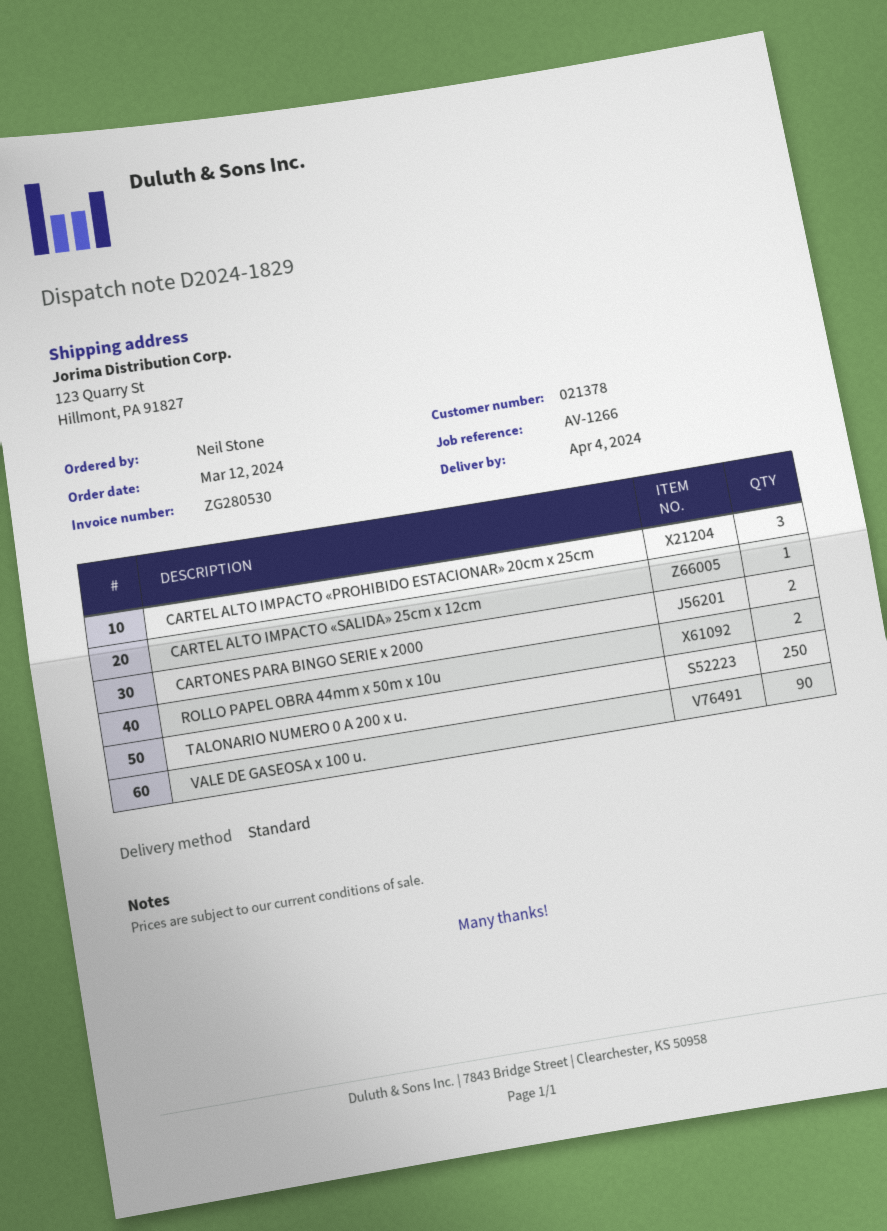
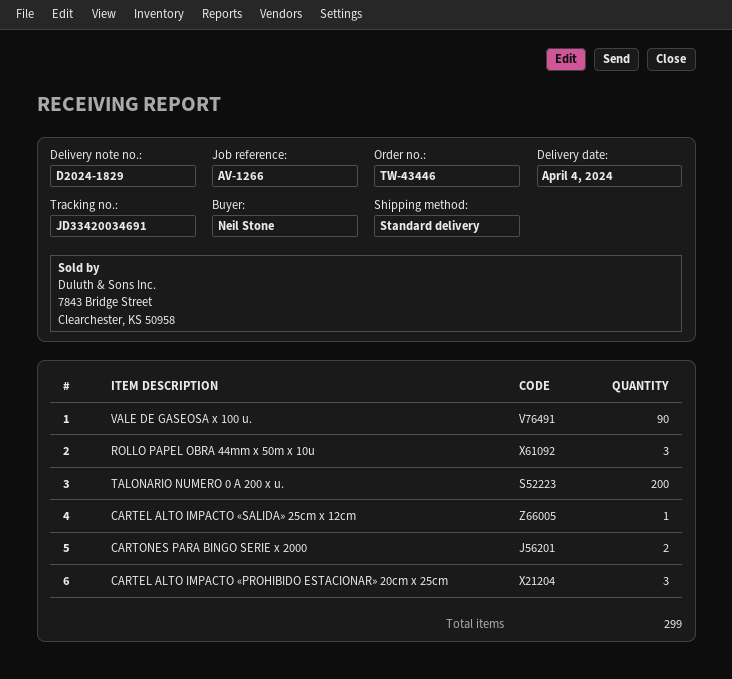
ROLLO PAPEL OBRA 44mm x 50m x 10u: 2 -> 3
TALONARIO NUMERO 0 A 200 x u.: 250 -> 200

